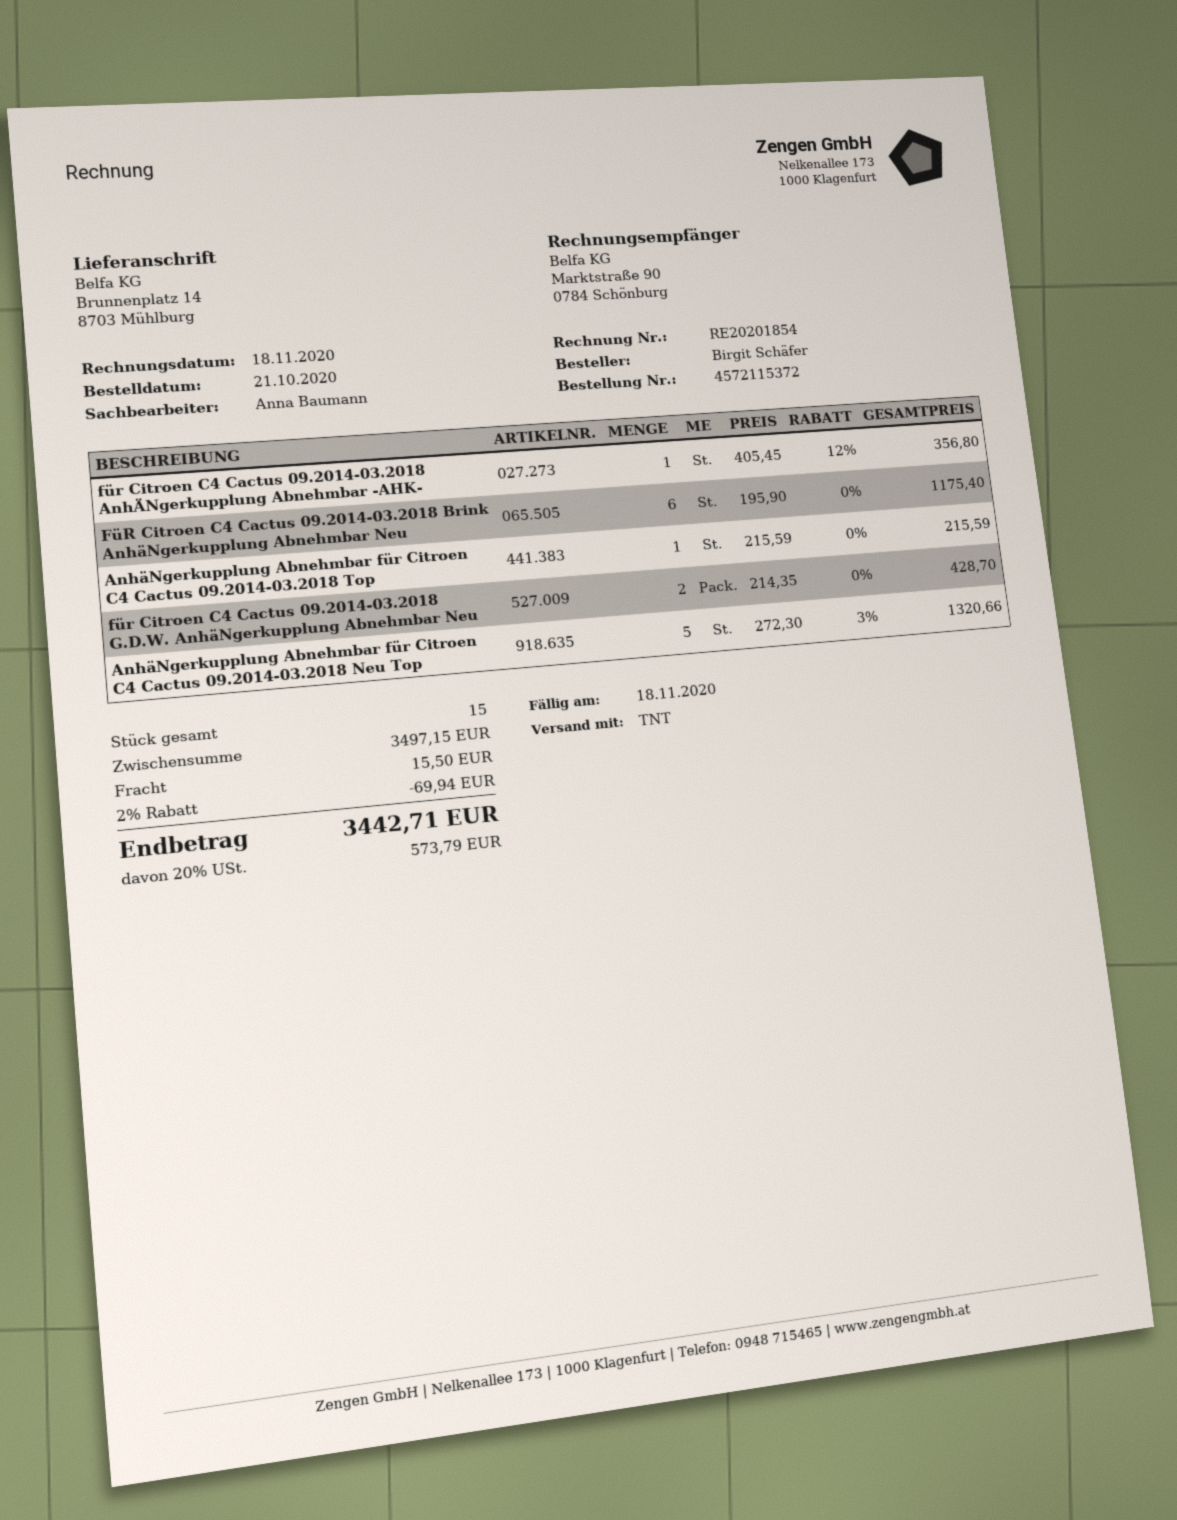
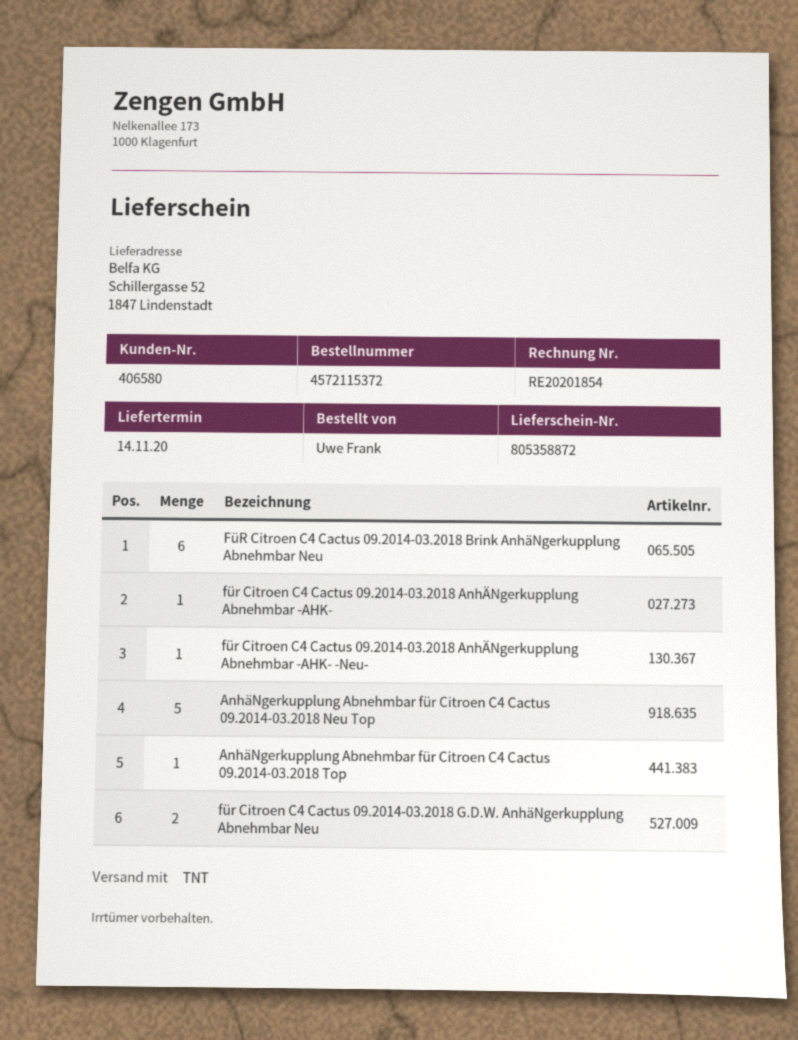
ordered by: Birgit Schäfer -> Uwe Frank
ship to: Brunnenplatz 14, 8703 Mühlburg -> Schillergasse 52, 1847 Lindenstadt
für Citroen C4 Cactus 09.2014-03.2018 AnhÄNgerkupplung Abnehmbar -AHK- -Neu-: none -> 1

